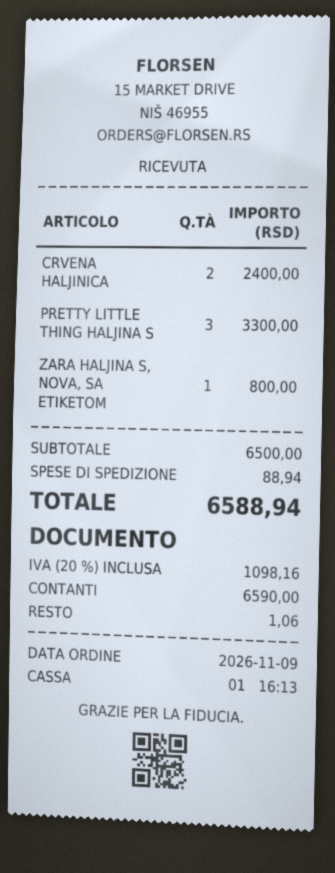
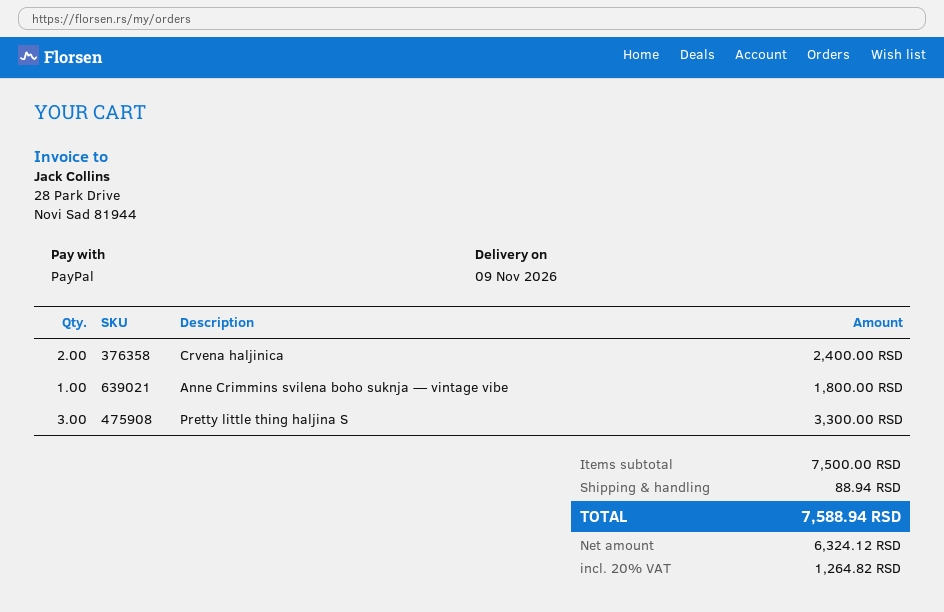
payment method: cash -> PayPal
ZARA HALJINA S, NOVA, SA ETIKETOM: 1 for 800.00 -> none
Anne Crimmins svilena boho suknja — vintage vibe: none -> 1 for 1800.00
subtotal: 6500.00 -> 7500.00
tax: 20% = 1098.16 -> 20% = 1264.82
total: 6588.94 -> 7588.94

